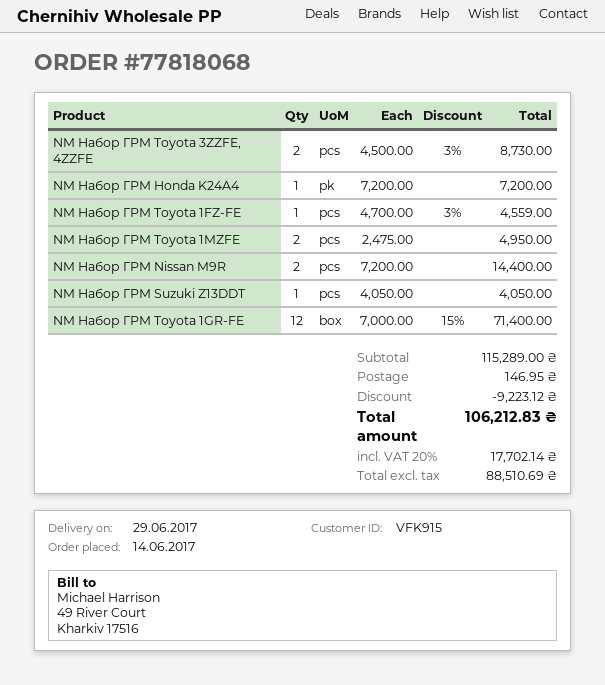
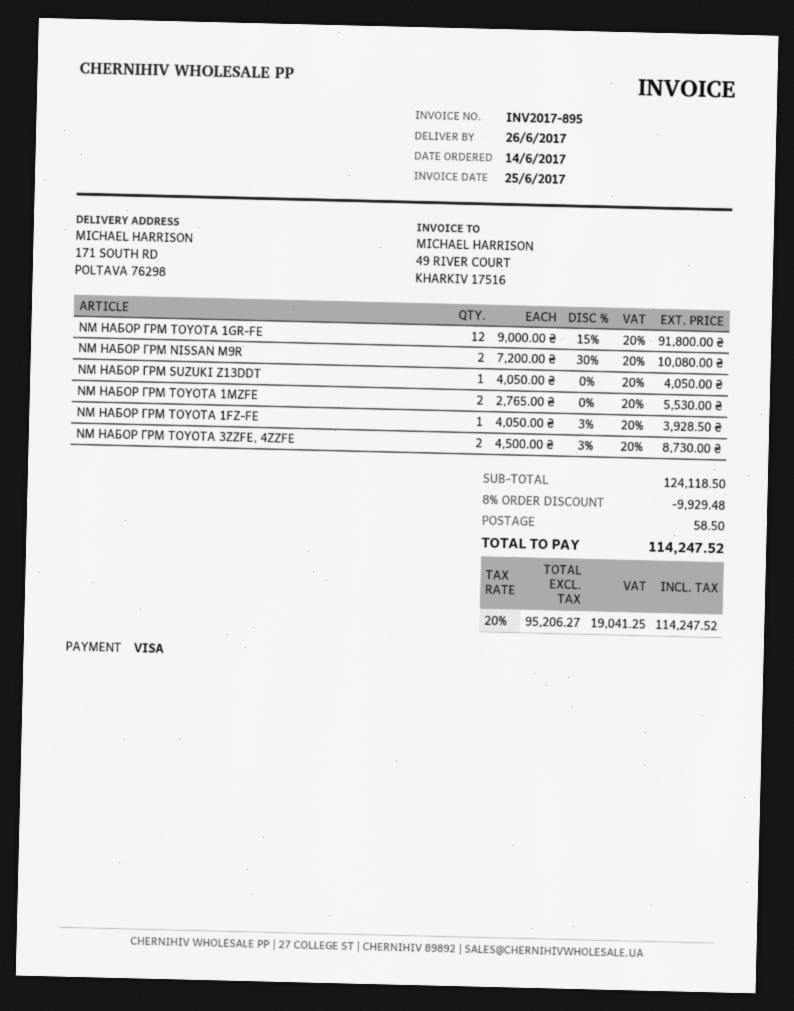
delivery date: 2017-06-29 -> 2017-06-26
NM Набор ГРМ Honda K24A4: 1 x 7200.00 = 7200.00 -> none
NM Набор ГРМ Toyota 1FZ-FE: 1 x 4700.00 - 3% = 4559.00 -> 1 x 4050.00 - 3% = 3928.50
NM Набор ГРМ Toyota 1MZFE: 2 x 2475.00 = 4950.00 -> 2 x 2765.00 = 5530.00
NM Набор ГРМ Nissan M9R: 2 x 7200.00 = 14400.00 -> 2 x 7200.00 - 30% = 10080.00
NM Набор ГРМ Toyota 1GR-FE: 12 x 7000.00 - 15% = 71400.00 -> 12 x 9000.00 - 15% = 91800.00
subtotal: 115289.00 -> 124118.50
discount: 9223.12 -> 9929.48
shipping: 146.95 -> 58.50
net: 88510.69 -> 95206.27
tax: 20% = 17702.14 -> 20% = 19041.25
total: 106212.83 -> 114247.52

